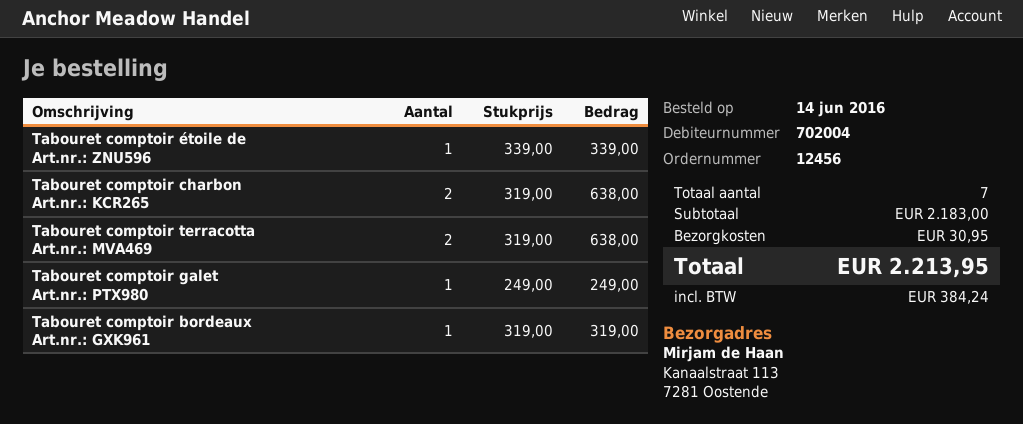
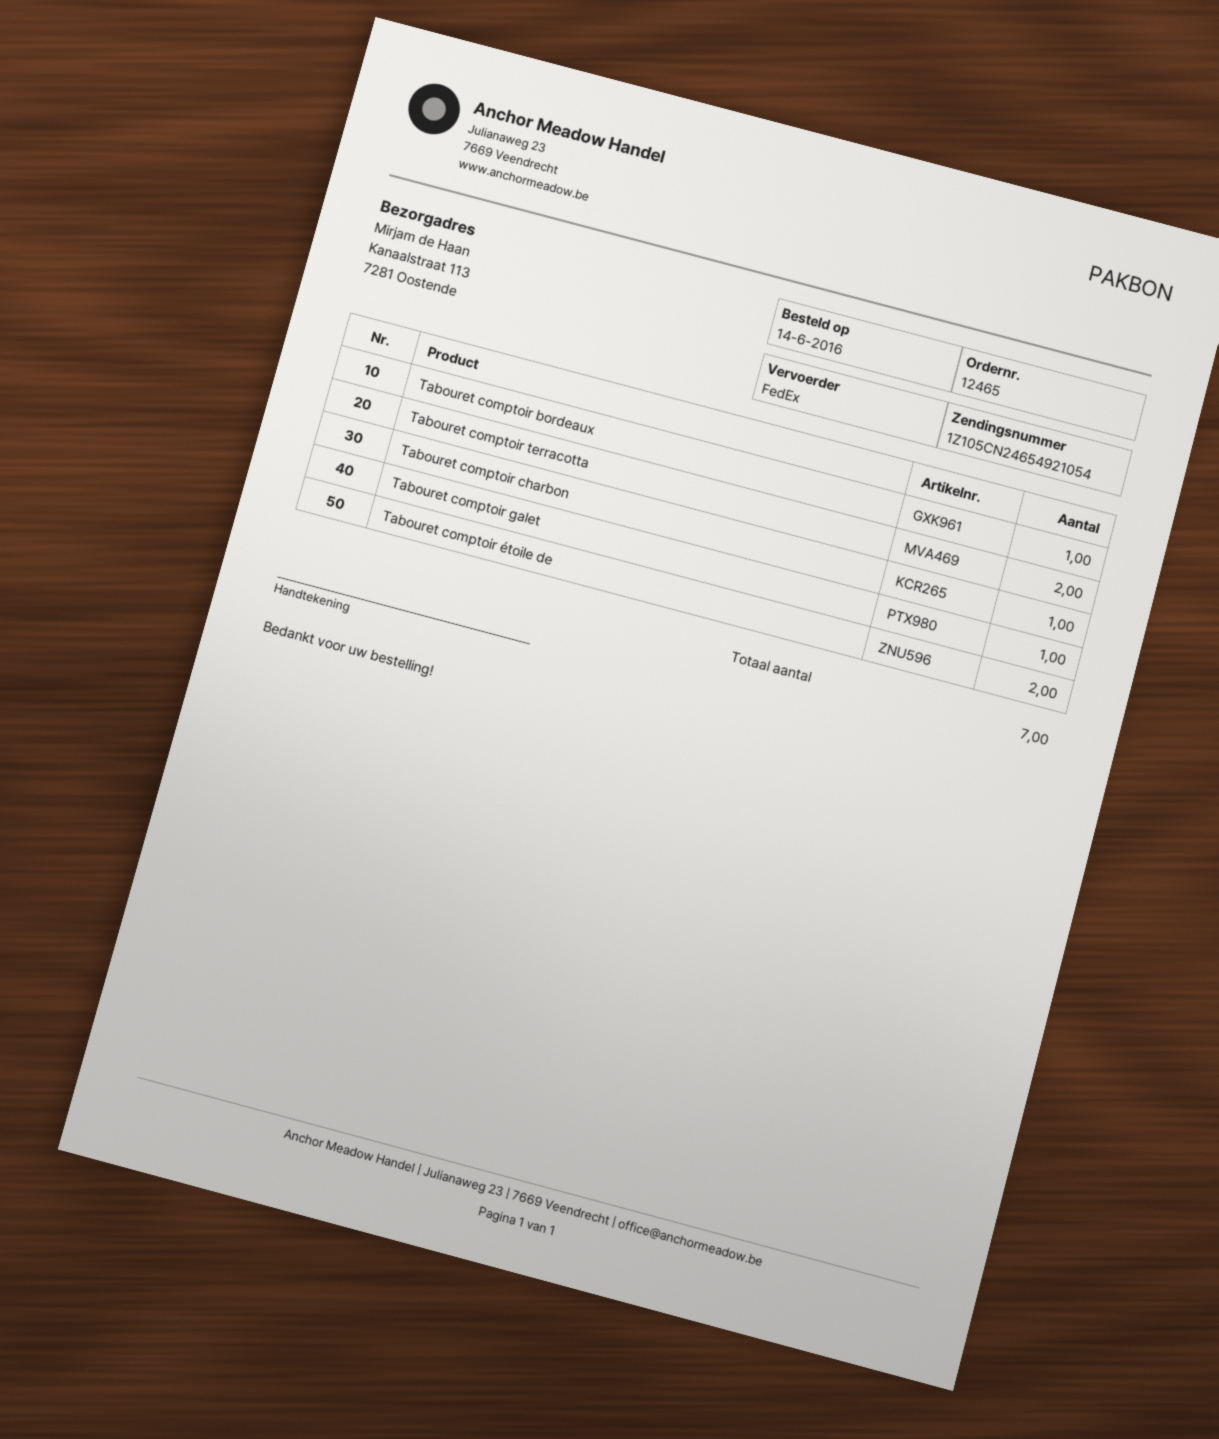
order number: 12456 -> 12465
Tabouret comptoir étoile de: 1 -> 2
Tabouret comptoir charbon: 2 -> 1

